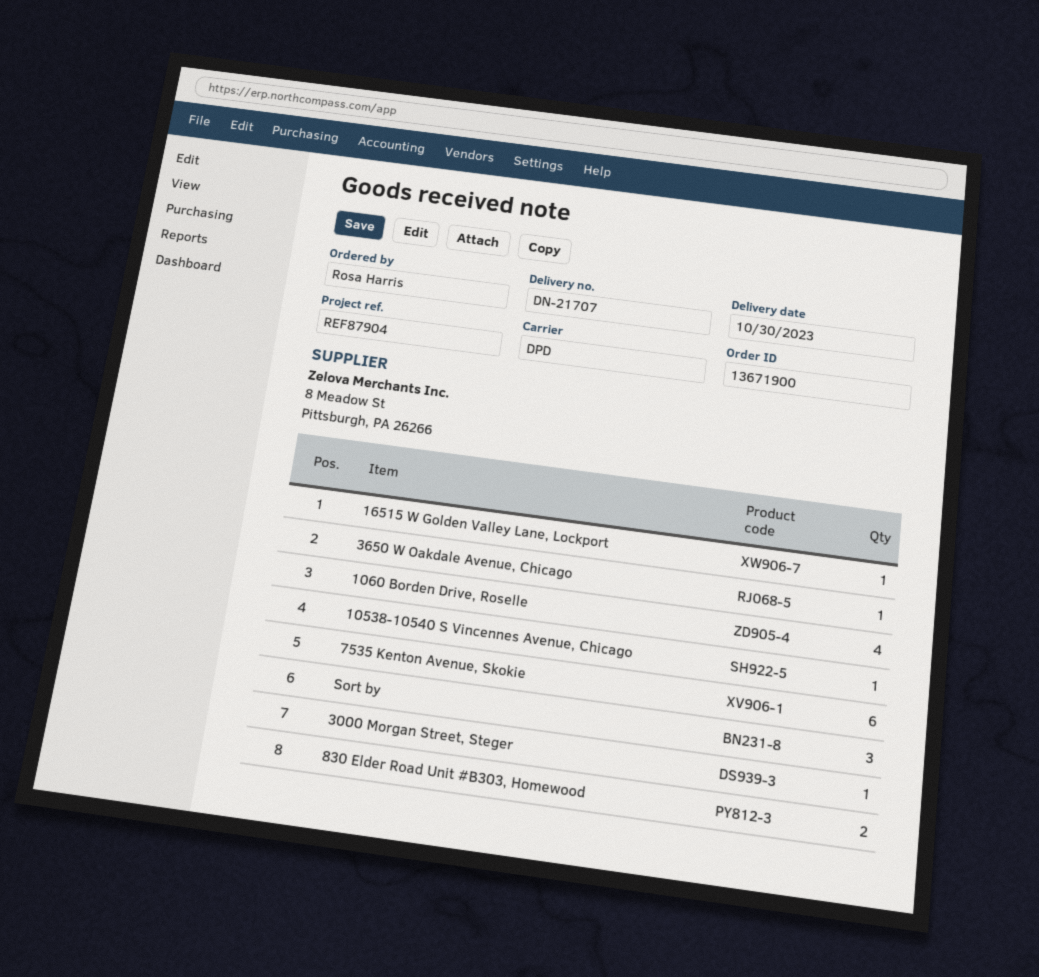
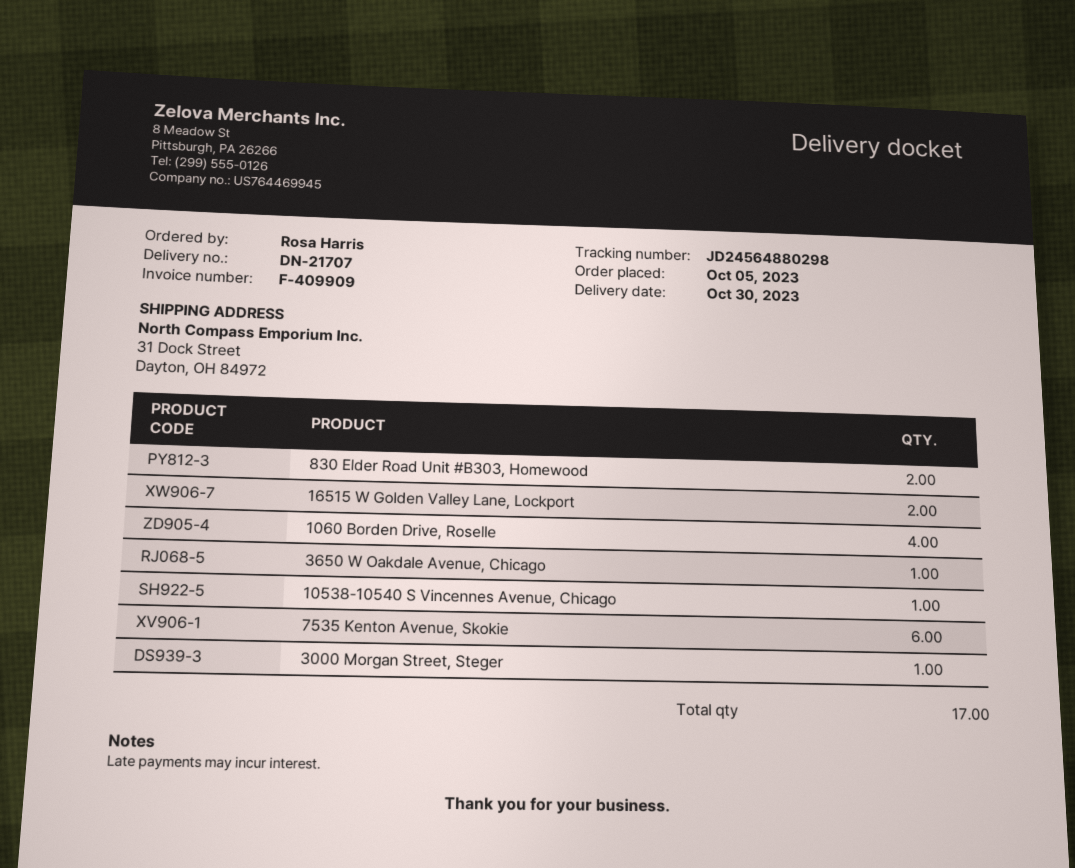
16515 W Golden Valley Lane, Lockport: 1 -> 2
Sort by: 3 -> none

